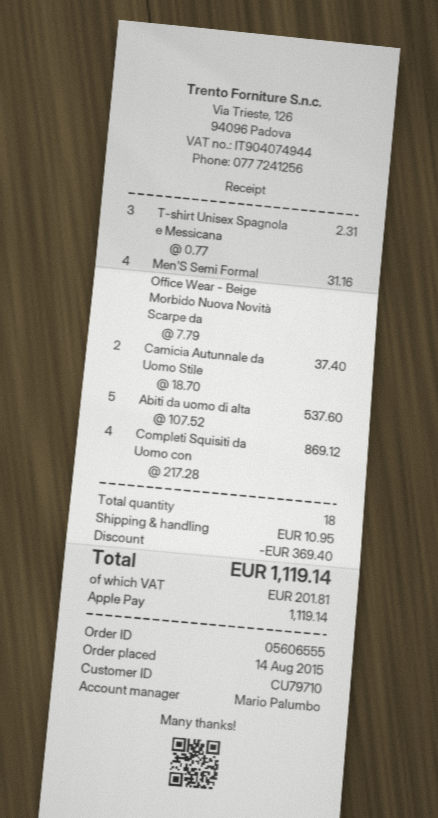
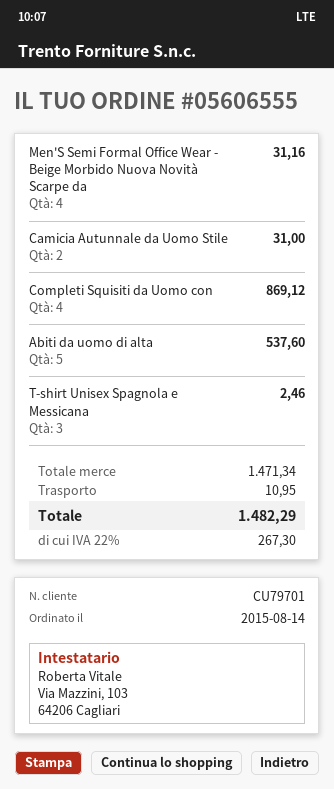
customer number: CU79710 -> CU79701
T-shirt Unisex Spagnola e Messicana: 3 for 2.31 -> 3 for 2.46
Camicia Autunnale da Uomo Stile: 2 for 37.40 -> 2 for 31.00
discount: 369.40 -> none
tax: 201.81 -> 267.30
total: 1119.14 -> 1482.29

